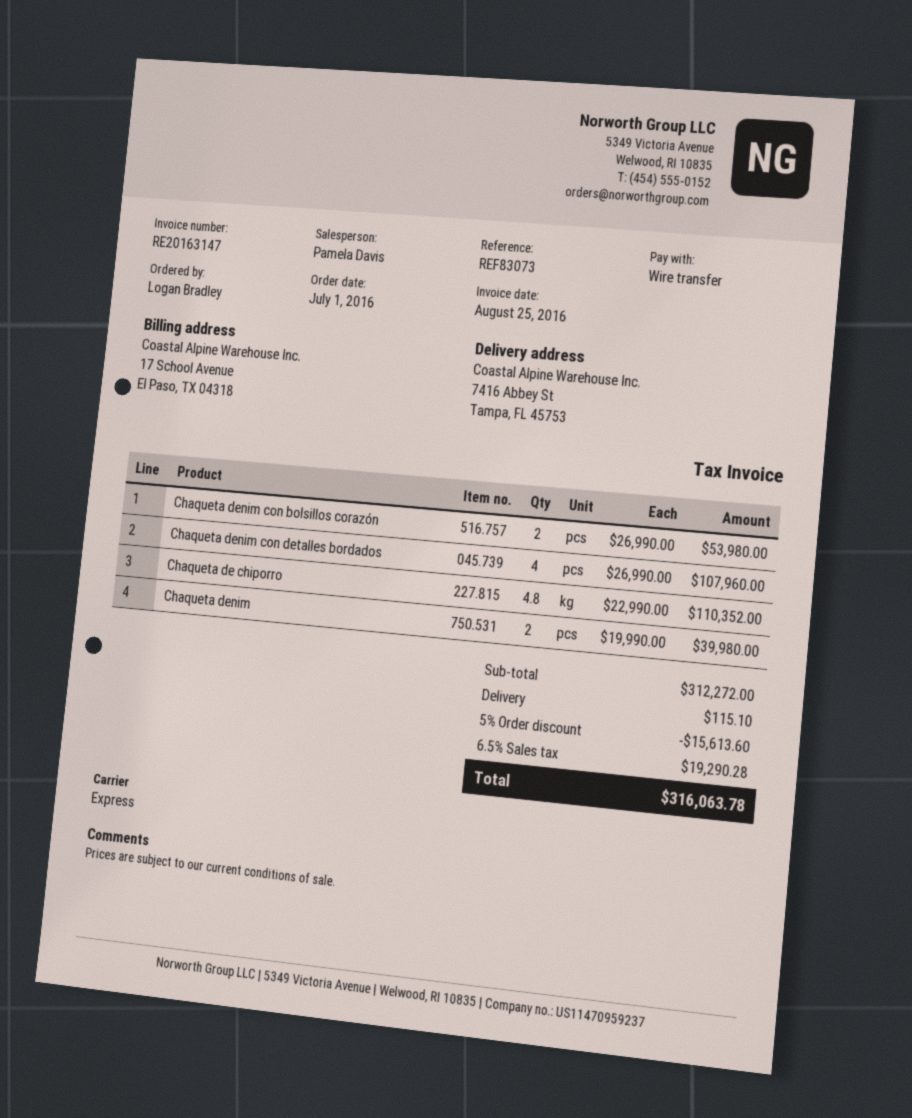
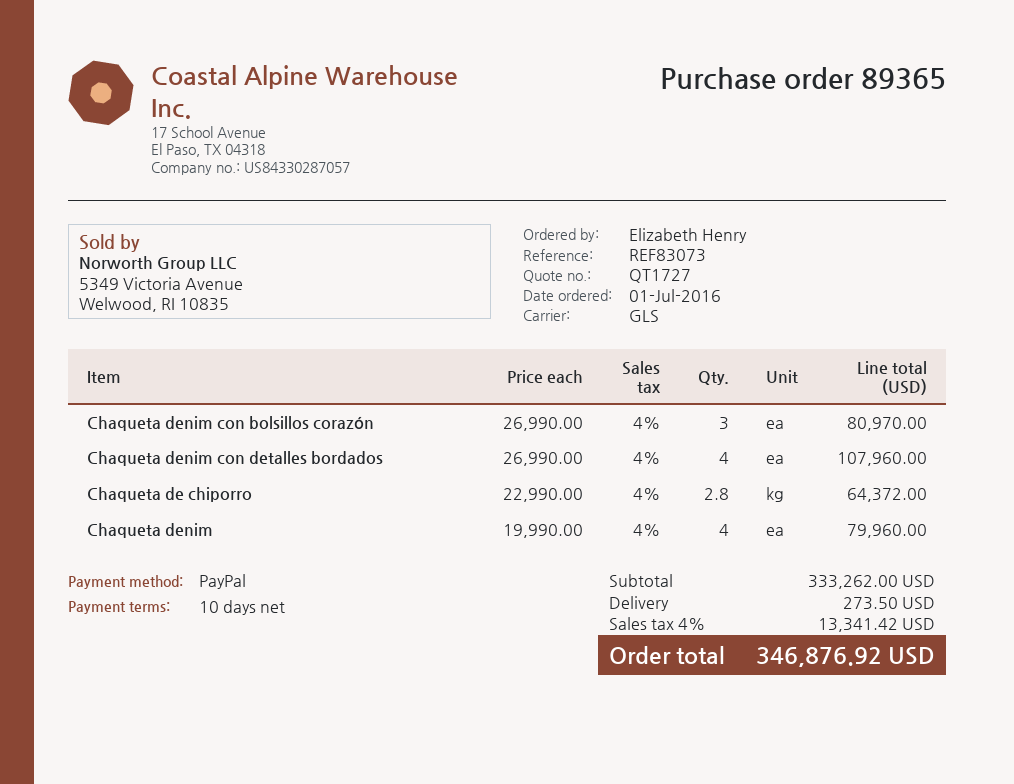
ordered by: Logan Bradley -> Elizabeth Henry
payment method: bank transfer -> PayPal
shipping method: express -> GLS
Chaqueta denim con bolsillos corazón: 2 x 26990.00 = 53980.00 -> 3 x 26990.00 = 80970.00
Chaqueta de chiporro: 4.8 x 22990.00 = 110352.00 -> 2.8 x 22990.00 = 64372.00
Chaqueta denim: 2 x 19990.00 = 39980.00 -> 4 x 19990.00 = 79960.00
subtotal: 312272.00 -> 333262.00
discount: 5% = 15613.60 -> none
shipping: 115.10 -> 273.50
tax: 6.5% = 19290.28 -> 4% = 13341.42
total: 316063.78 -> 346876.92

